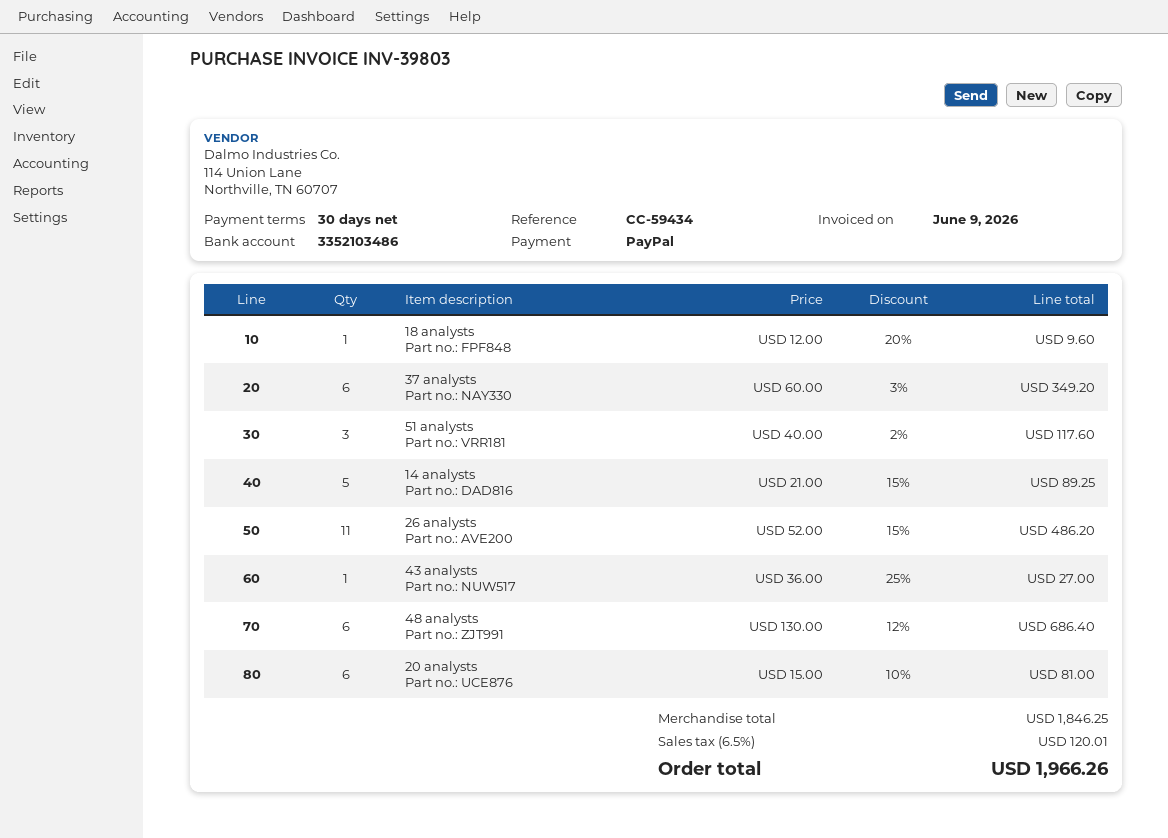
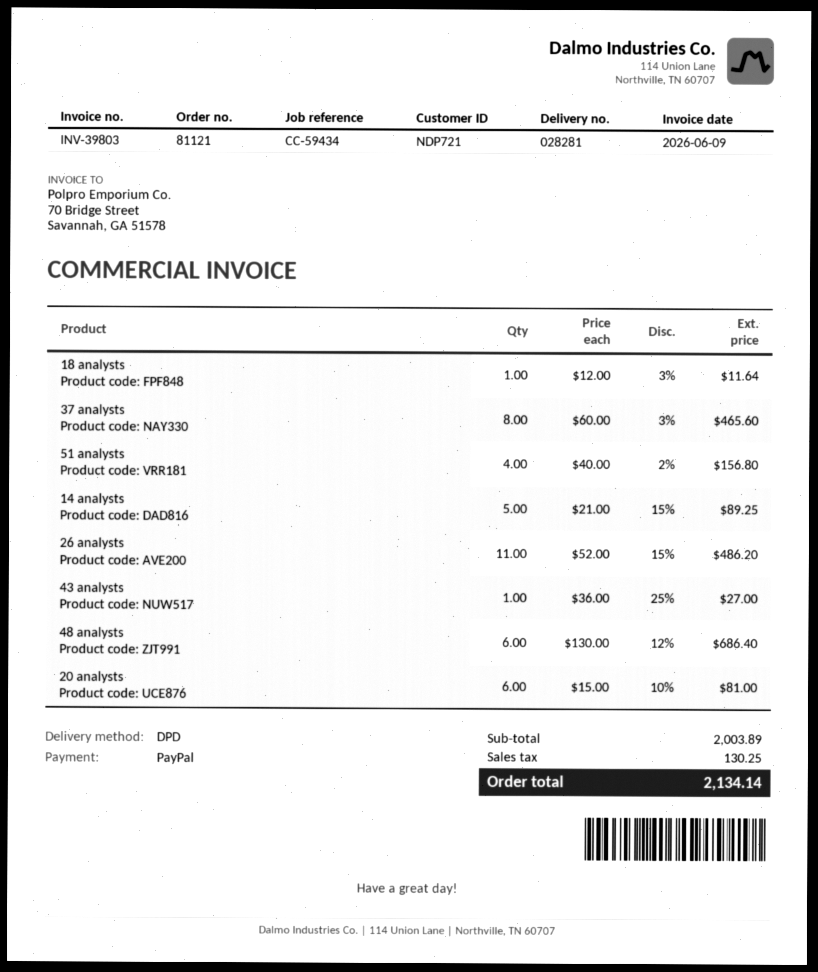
18 analysts: 1 x 12.00 - 20% = 9.60 -> 1 x 12.00 - 3% = 11.64
37 analysts: 6 x 60.00 - 3% = 349.20 -> 8 x 60.00 - 3% = 465.60
51 analysts: 3 x 40.00 - 2% = 117.60 -> 4 x 40.00 - 2% = 156.80
subtotal: 1846.25 -> 2003.89
tax: 120.01 -> 130.25
total: 1966.26 -> 2134.14

